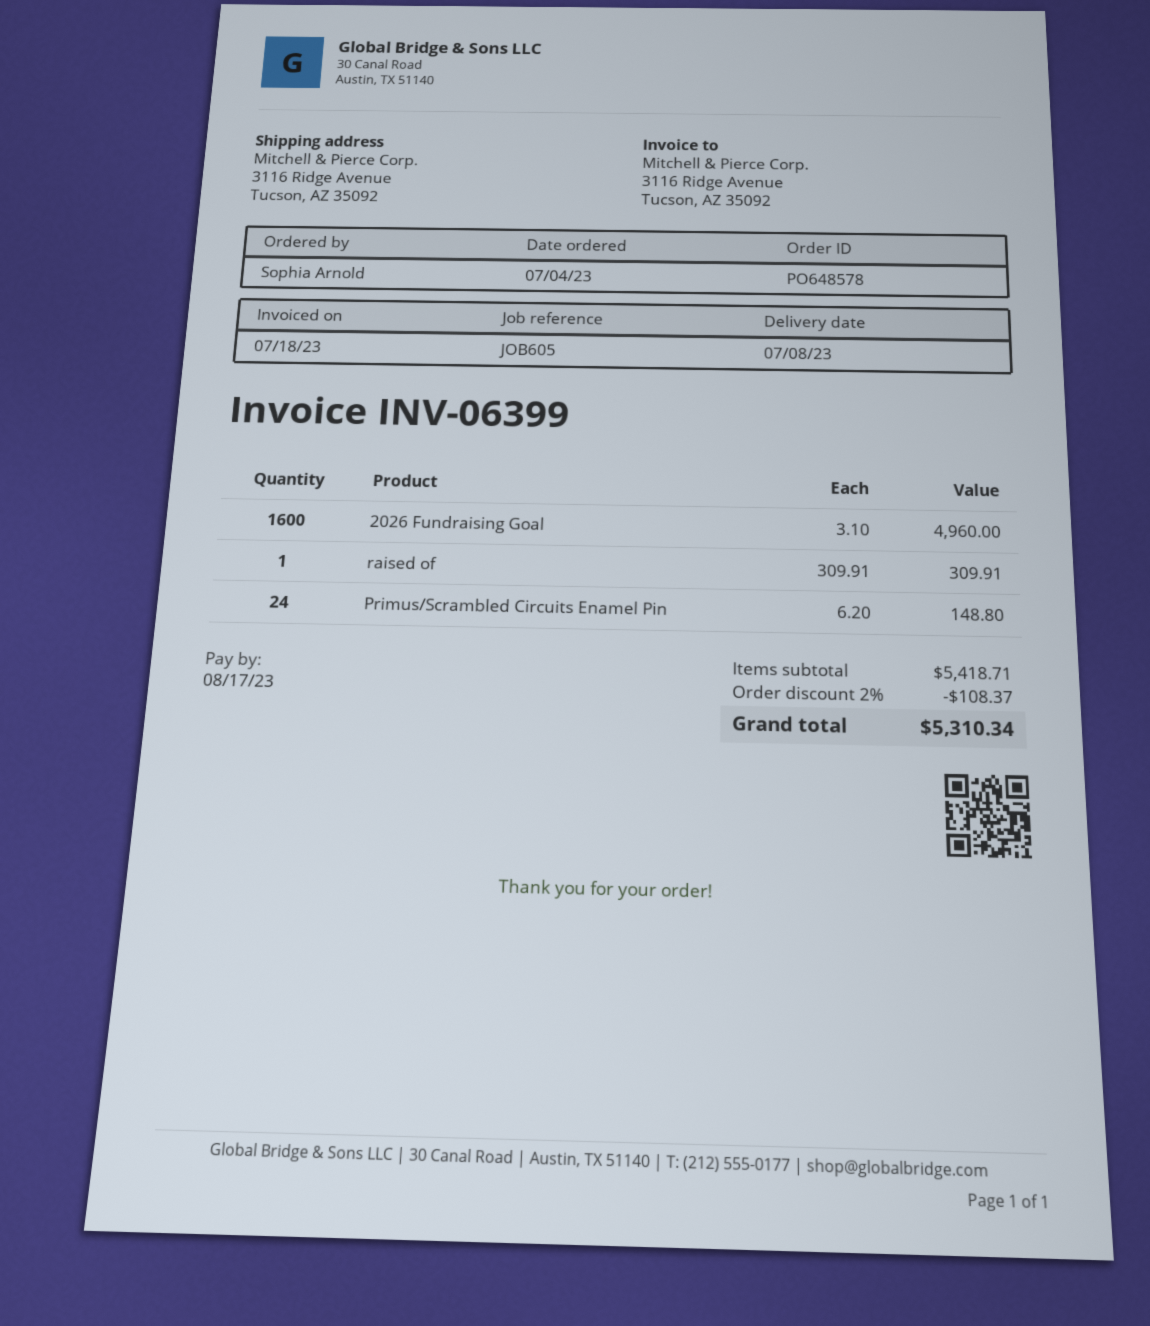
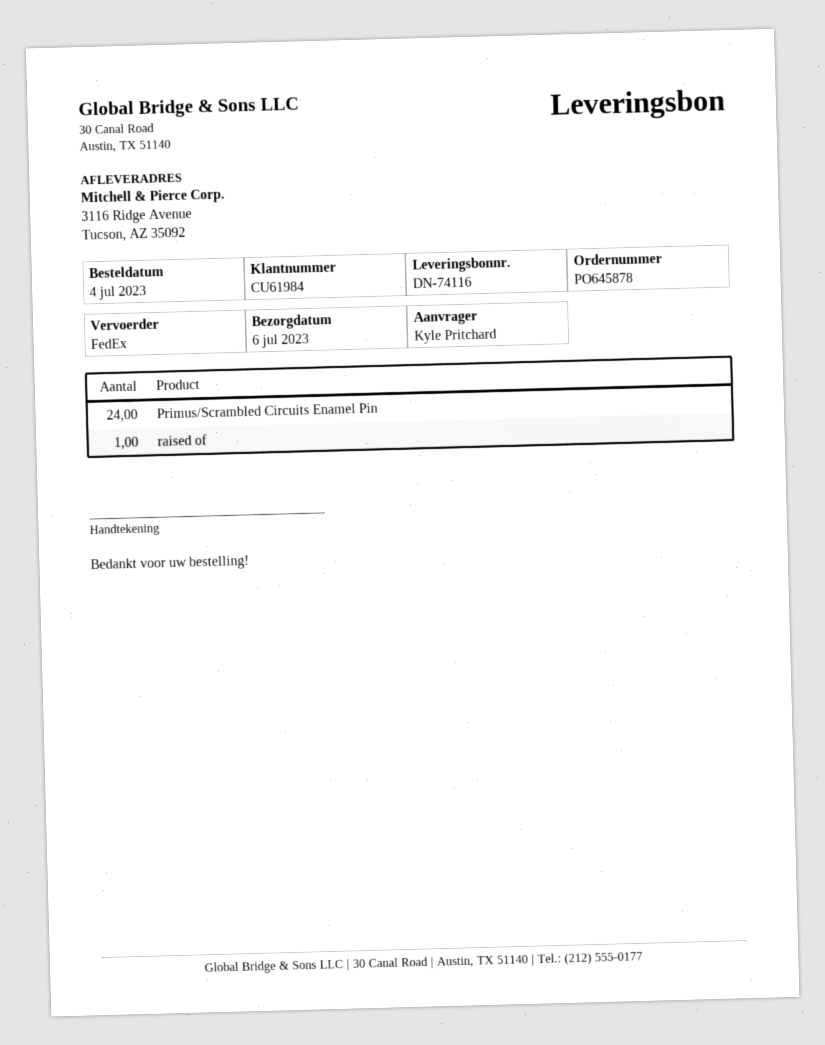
order number: PO648578 -> PO645878
delivery date: 2023-07-08 -> 2023-07-06
ordered by: Sophia Arnold -> Kyle Pritchard
2026 Fundraising Goal: 1600 -> none

